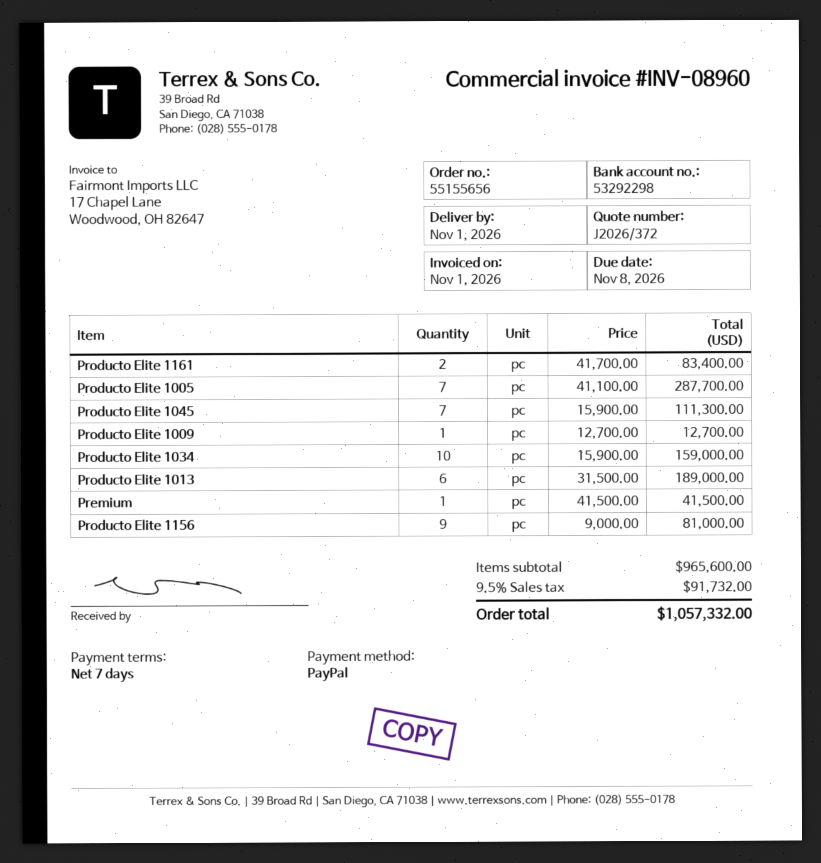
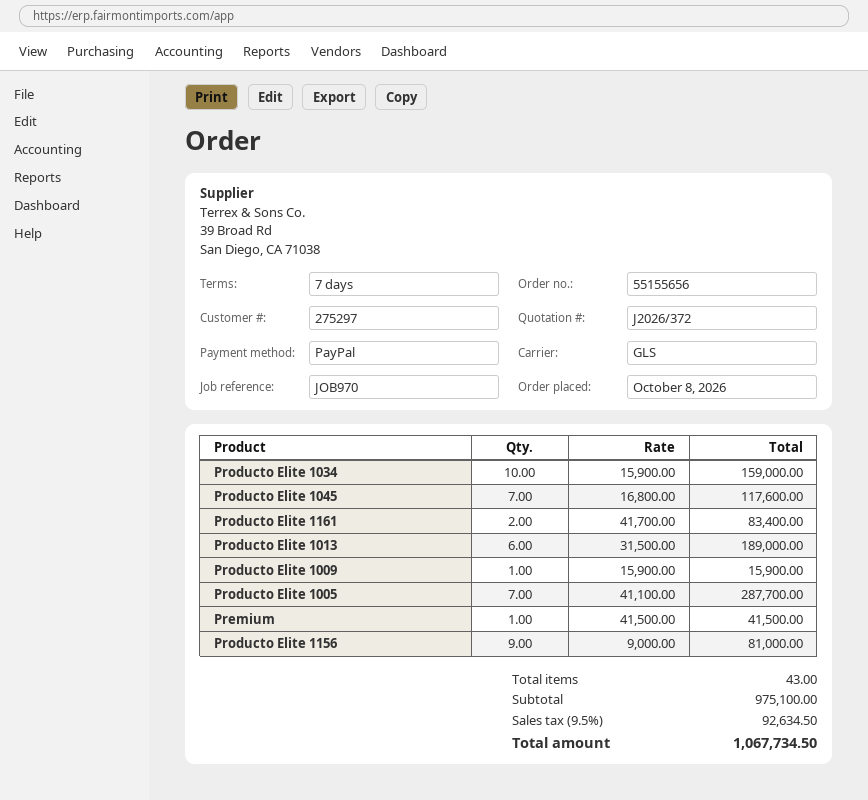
Producto Elite 1045: 7 x 15900.00 = 111300.00 -> 7 x 16800.00 = 117600.00
Producto Elite 1009: 1 x 12700.00 = 12700.00 -> 1 x 15900.00 = 15900.00
subtotal: 965600.00 -> 975100.00
tax: 9.5% = 91732.00 -> 9.5% = 92634.50
total: 1057332.00 -> 1067734.50

